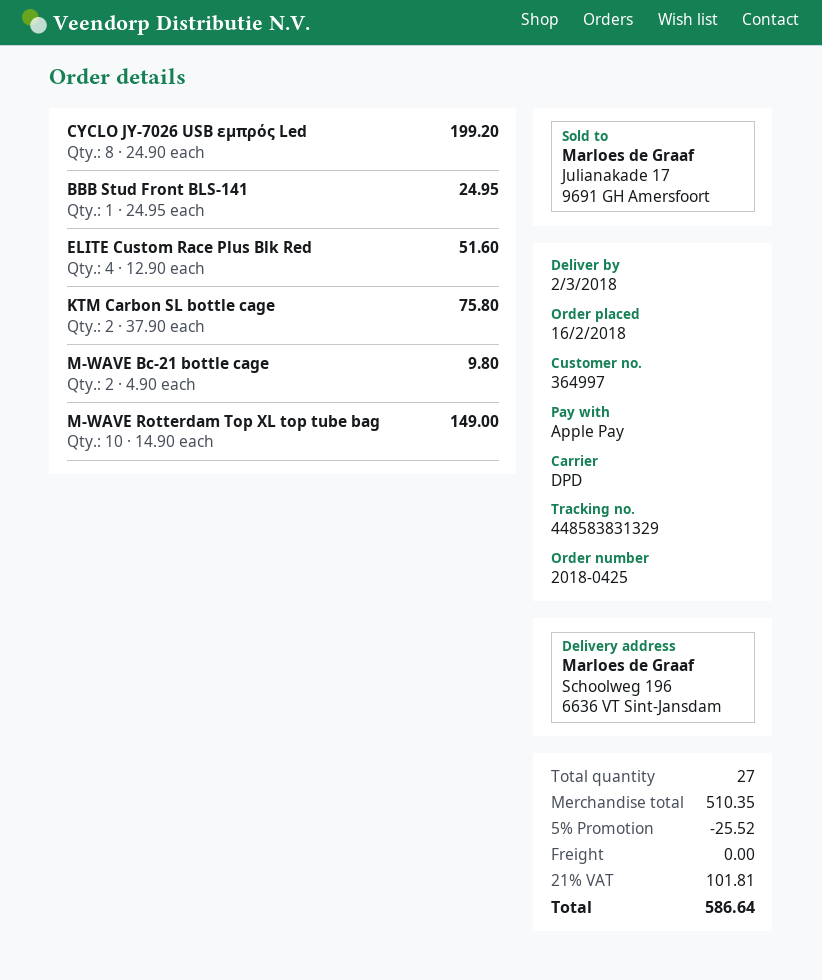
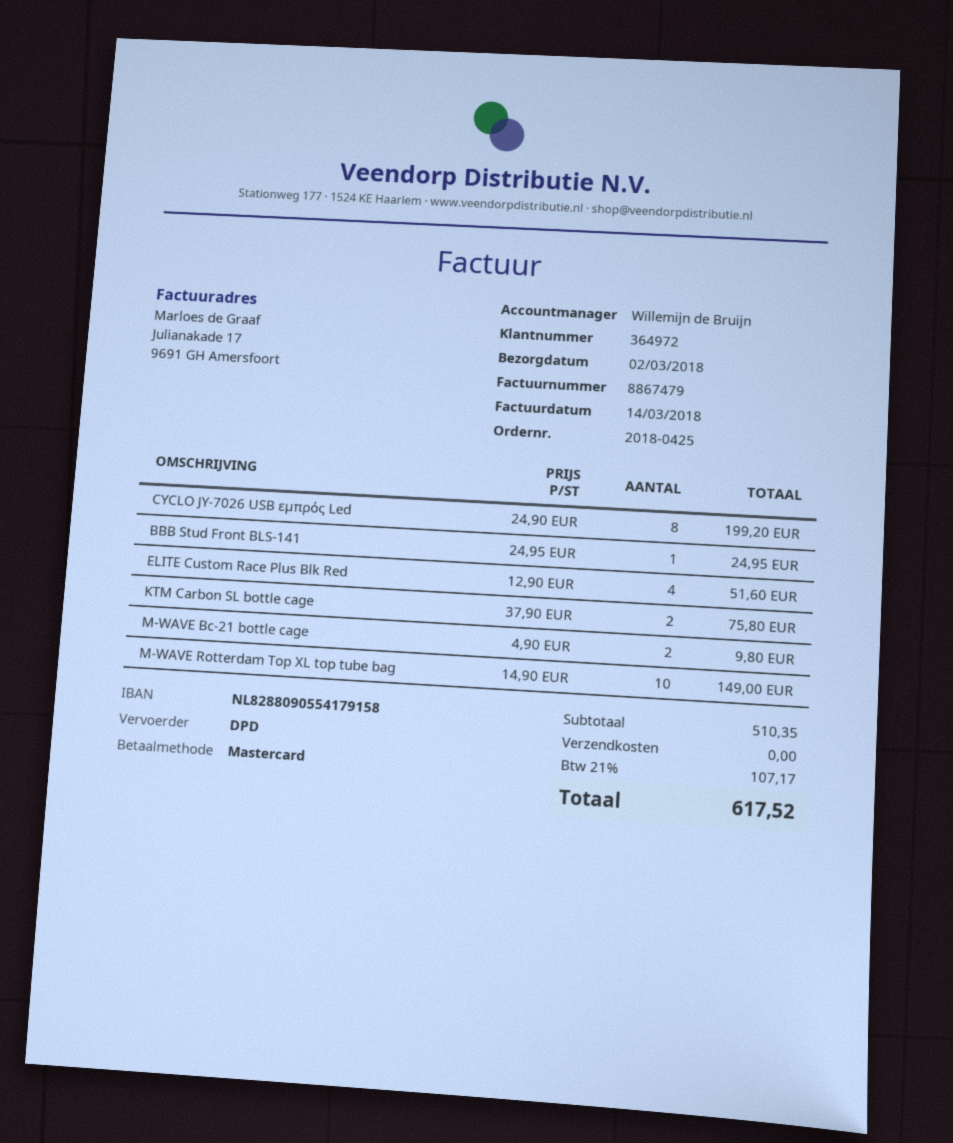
customer number: 364997 -> 364972
payment method: Apple Pay -> Mastercard
discount: 5% = 25.52 -> none
tax: 21% = 101.81 -> 21% = 107.17
total: 586.64 -> 617.52

